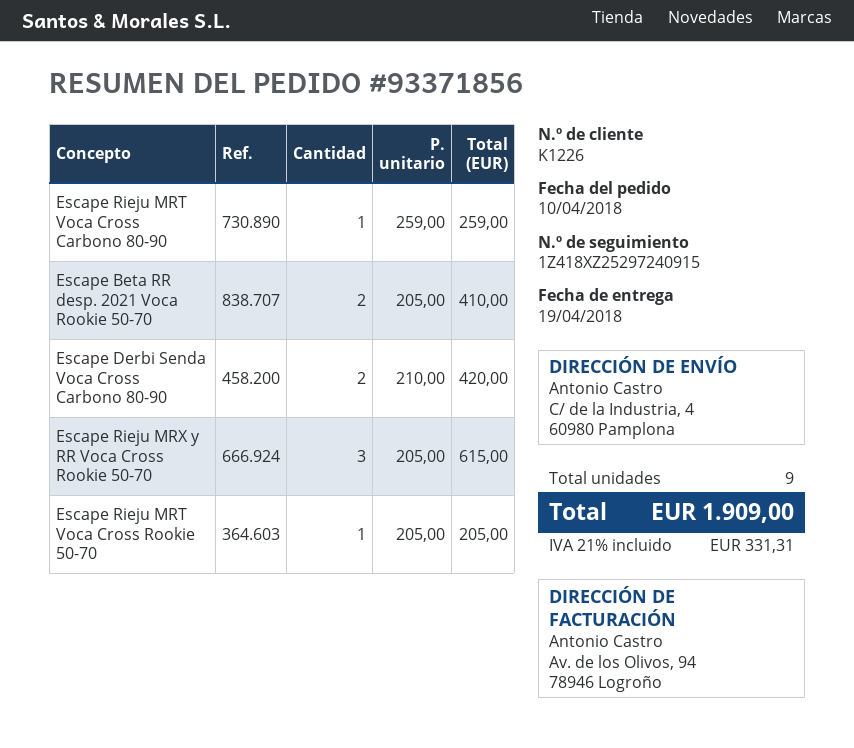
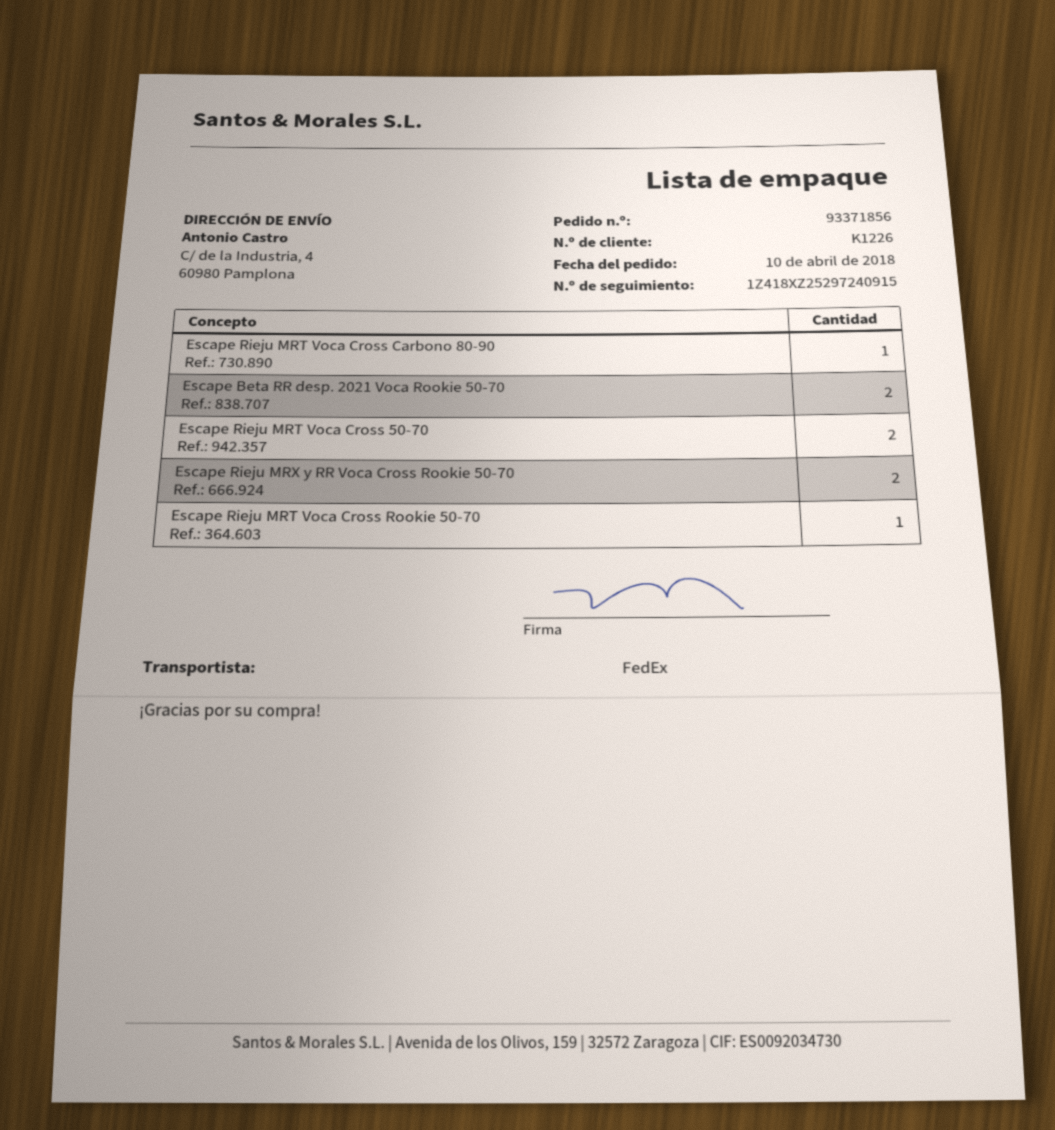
Escape Derbi Senda Voca Cross Carbono 80-90: 2 -> none
Escape Rieju MRX y RR Voca Cross Rookie 50-70: 3 -> 2
Escape Rieju MRT Voca Cross 50-70: none -> 2

